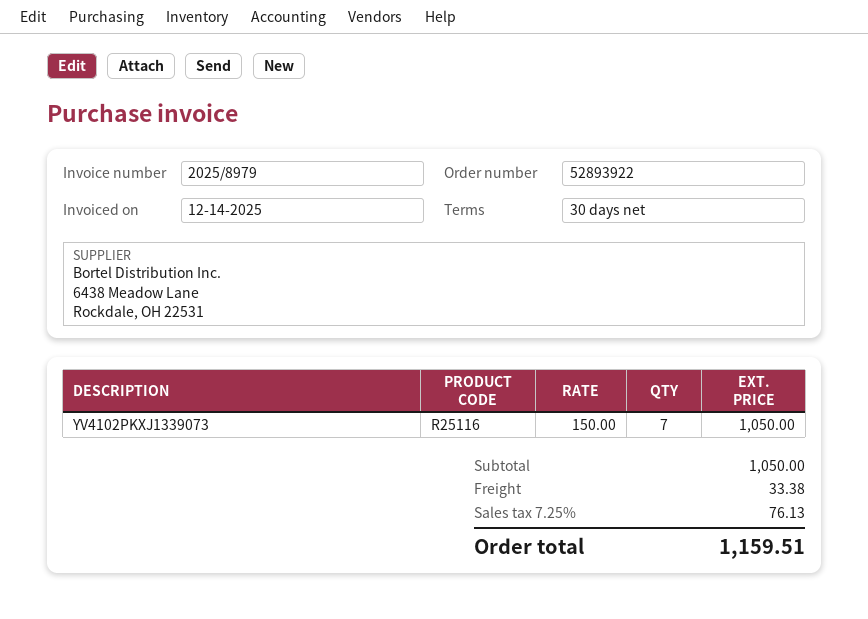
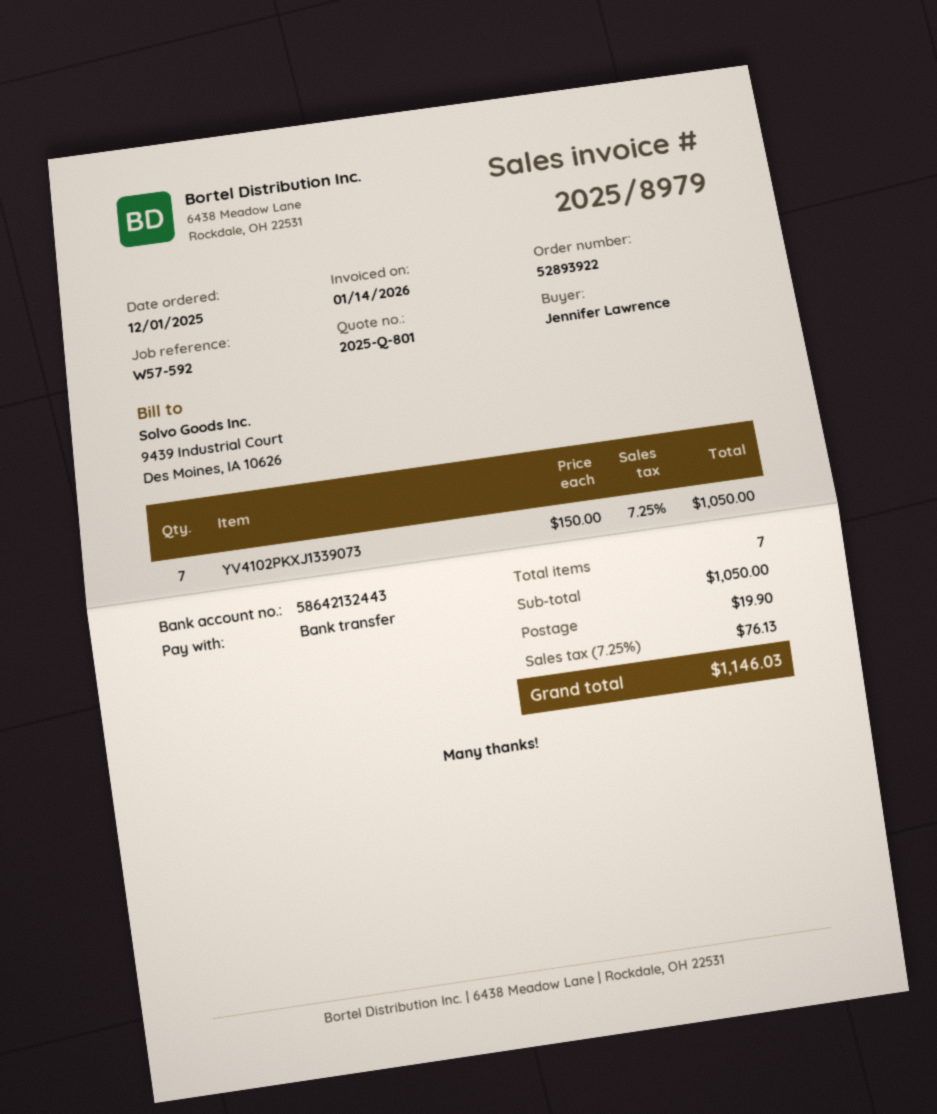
invoice date: 2025-12-14 -> 2026-01-14
shipping: 33.38 -> 19.90
total: 1159.51 -> 1146.03

